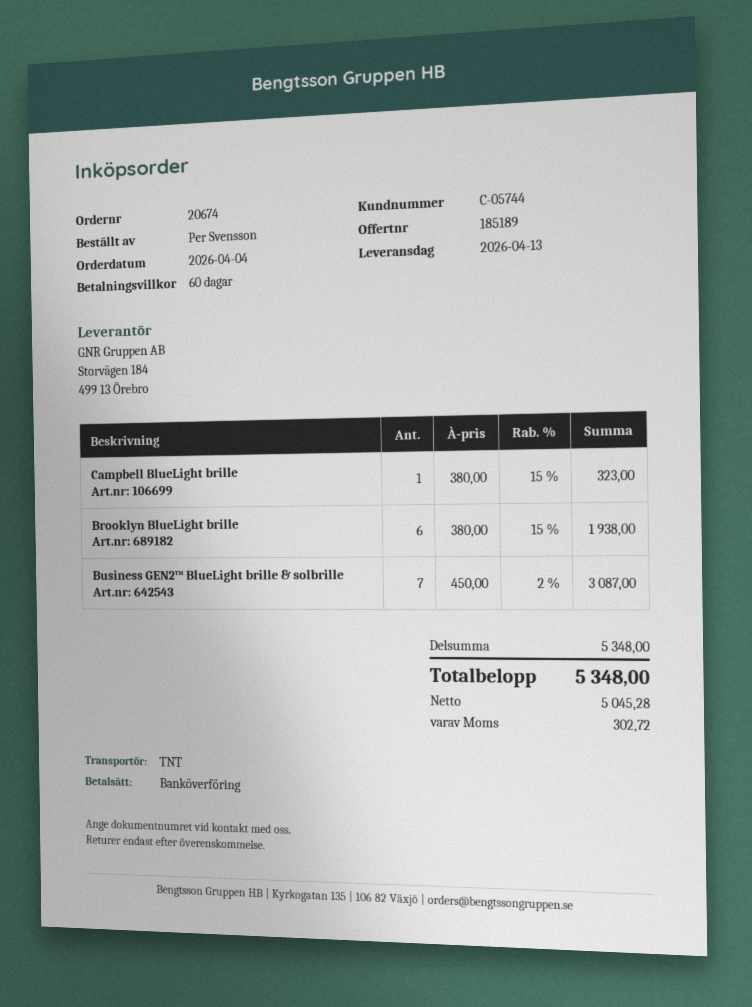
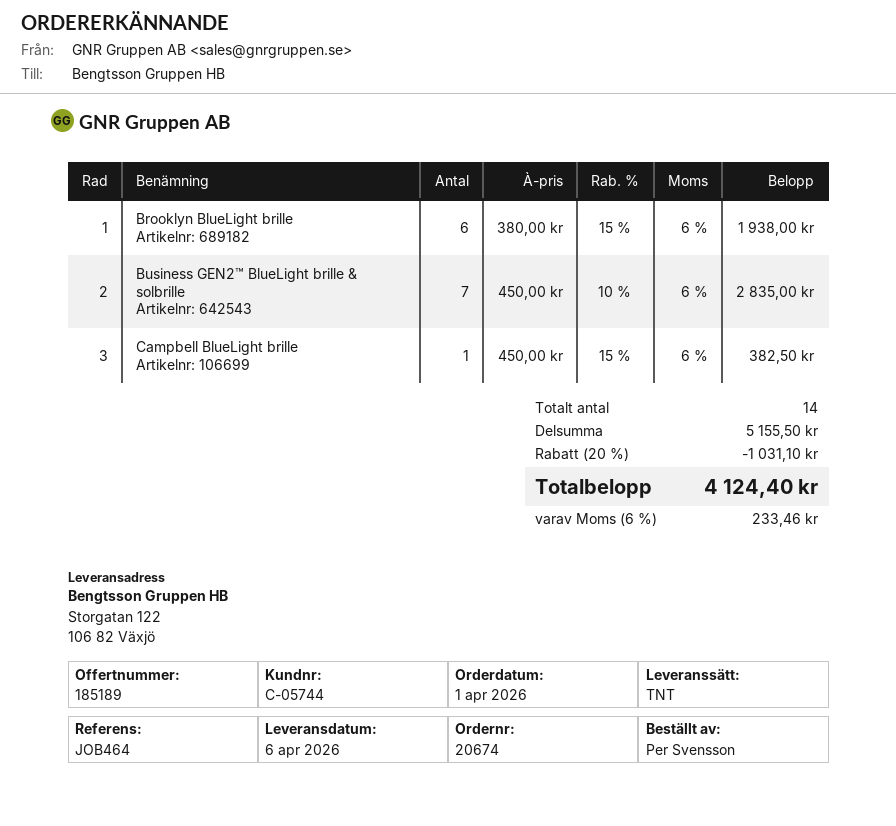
order date: 2026-04-04 -> 2026-04-01
delivery date: 2026-04-13 -> 2026-04-06
Campbell BlueLight brille: 1 x 380.00 - 15% = 323.00 -> 1 x 450.00 - 15% = 382.50
Business GEN2™ BlueLight brille & solbrille: 7 x 450.00 - 2% = 3087.00 -> 7 x 450.00 - 10% = 2835.00
subtotal: 5348.00 -> 5155.50
discount: none -> 20% = 1031.10
tax: 302.72 -> 233.46
total: 5348.00 -> 4124.40

